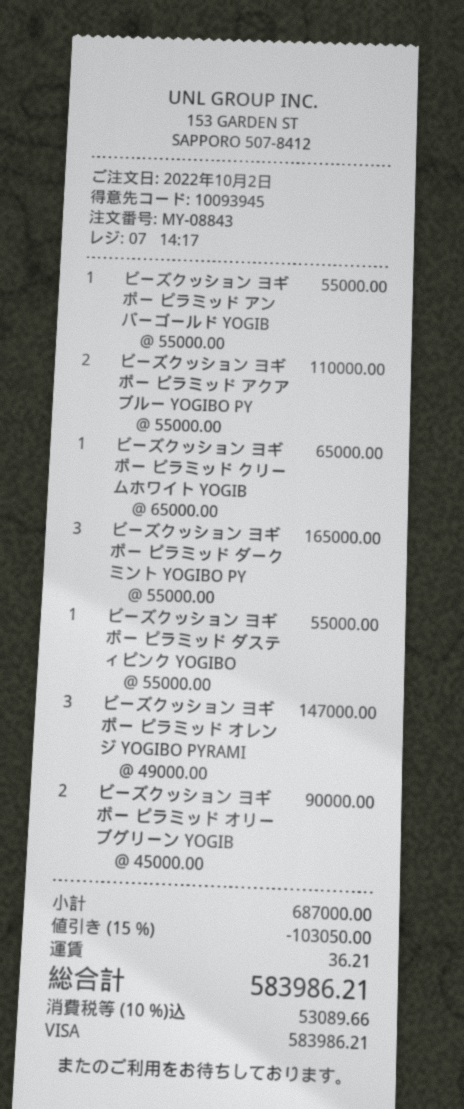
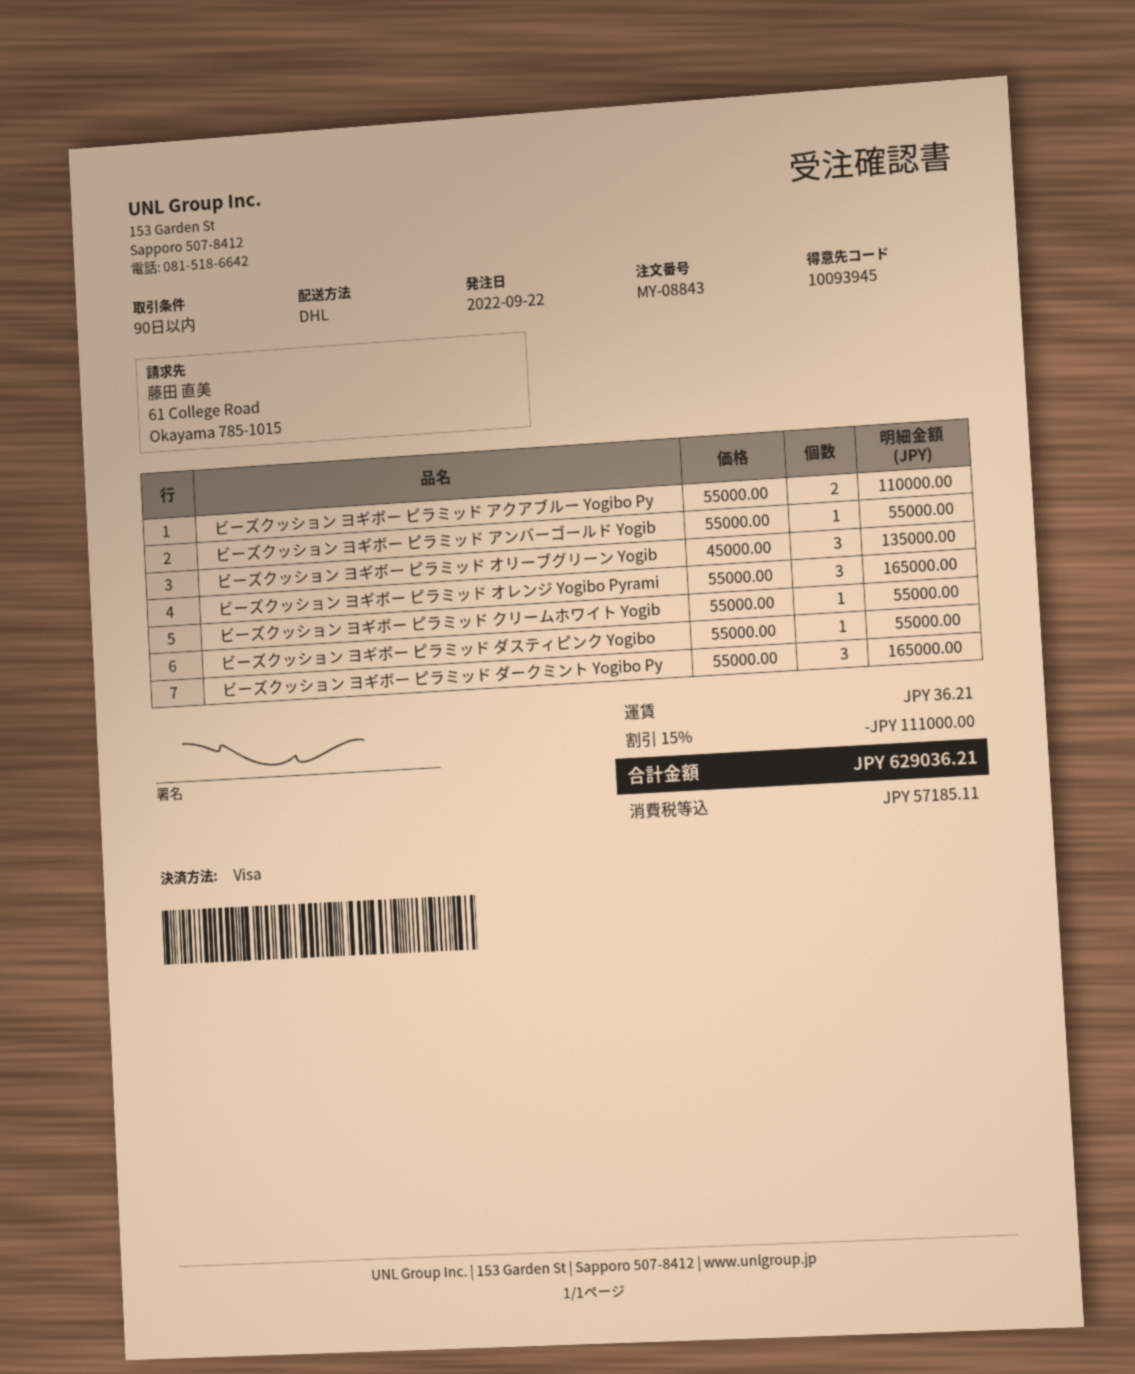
order date: 2022-10-02 -> 2022-09-22
ビーズクッション ヨギボー ピラミッド クリームホワイト YOGIB: 1 x 65000.00 = 65000.00 -> 1 x 55000.00 = 55000.00
ビーズクッション ヨギボー ピラミッド オレンジ YOGIBO PYRAMI: 3 x 49000.00 = 147000.00 -> 3 x 55000.00 = 165000.00
ビーズクッション ヨギボー ピラミッド オリーブグリーン YOGIB: 2 x 45000.00 = 90000.00 -> 3 x 45000.00 = 135000.00
discount: 15% = 103050.00 -> 15% = 111000.00
tax: 53089.66 -> 57185.11
total: 583986.21 -> 629036.21

